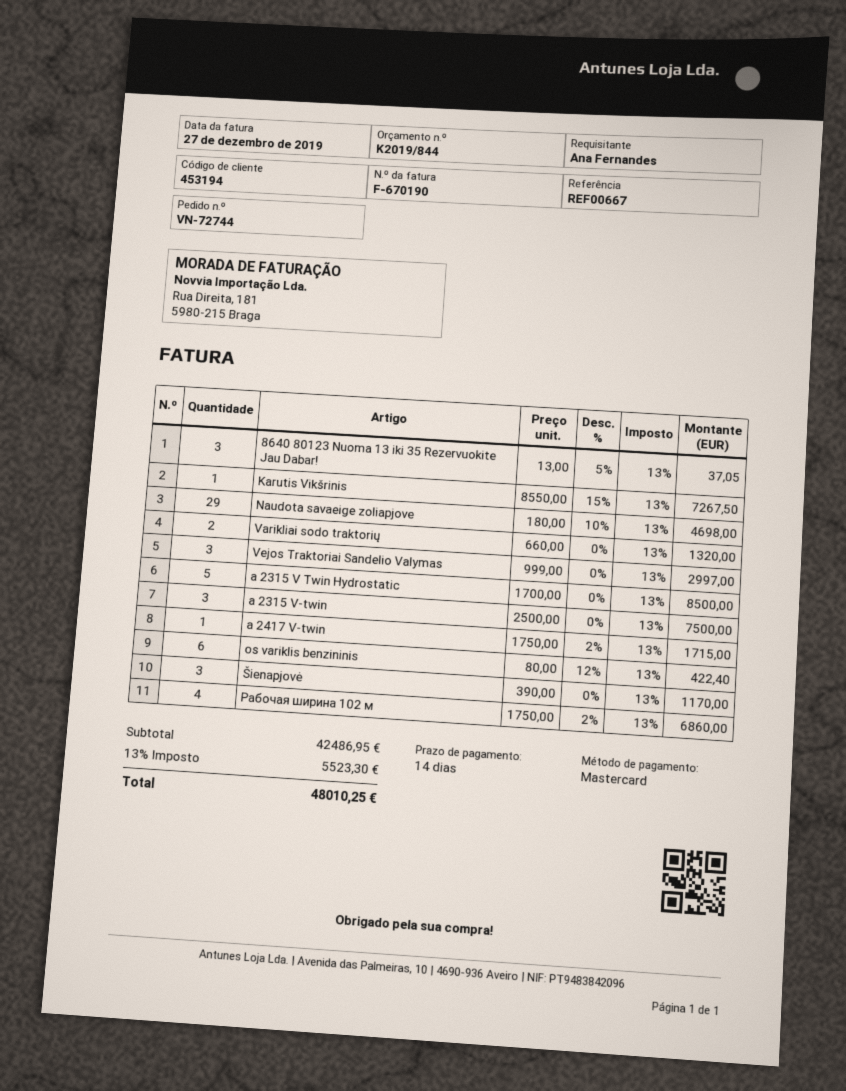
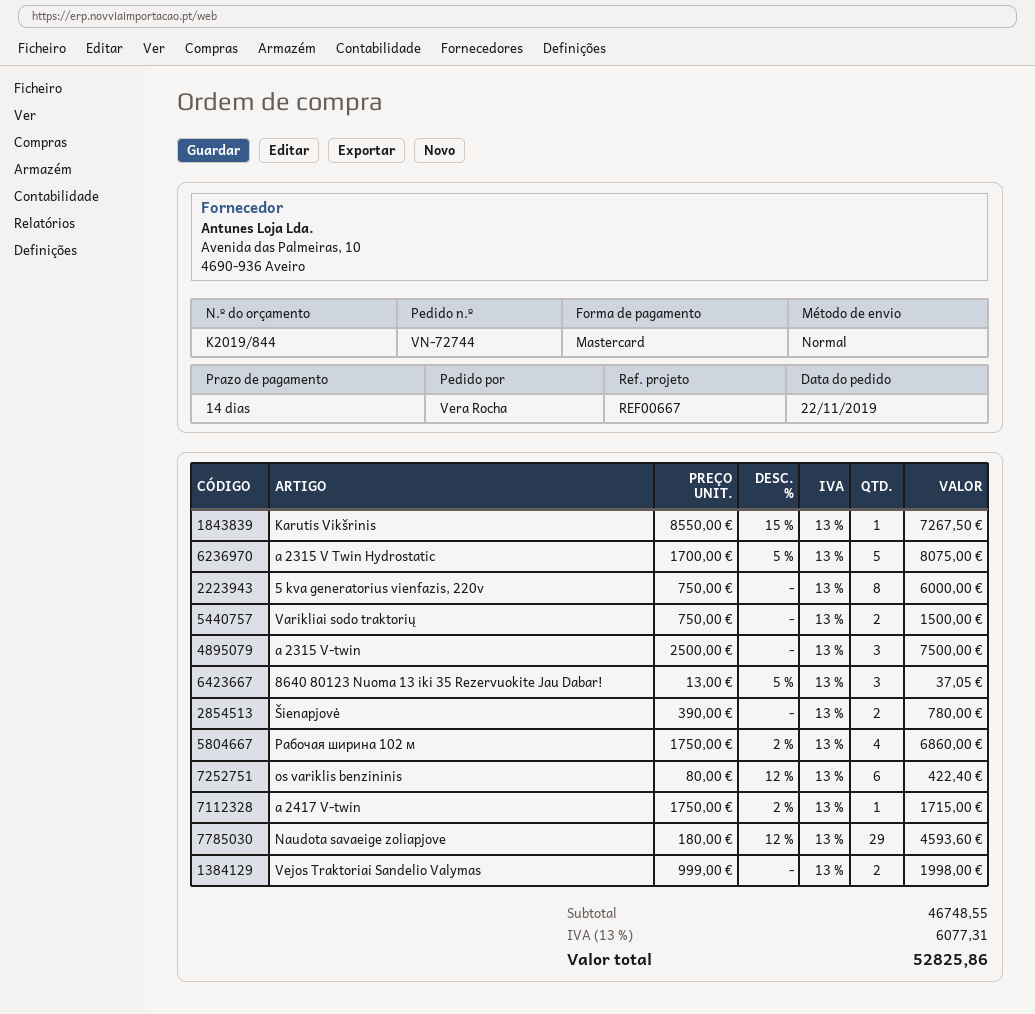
ordered by: Ana Fernandes -> Vera Rocha
Naudota savaeige zoliapjove: 29 x 180.00 - 10% = 4698.00 -> 29 x 180.00 - 12% = 4593.60
Varikliai sodo traktorių: 2 x 660.00 = 1320.00 -> 2 x 750.00 = 1500.00
Vejos Traktoriai Sandelio Valymas: 3 x 999.00 = 2997.00 -> 2 x 999.00 = 1998.00
a 2315 V Twin Hydrostatic: 5 x 1700.00 = 8500.00 -> 5 x 1700.00 - 5% = 8075.00
Šienapjovė: 3 x 390.00 = 1170.00 -> 2 x 390.00 = 780.00
5 kva generatorius vienfazis, 220v: none -> 8 x 750.00 = 6000.00
subtotal: 42486.95 -> 46748.55
tax: 13% = 5523.30 -> 13% = 6077.31
total: 48010.25 -> 52825.86

